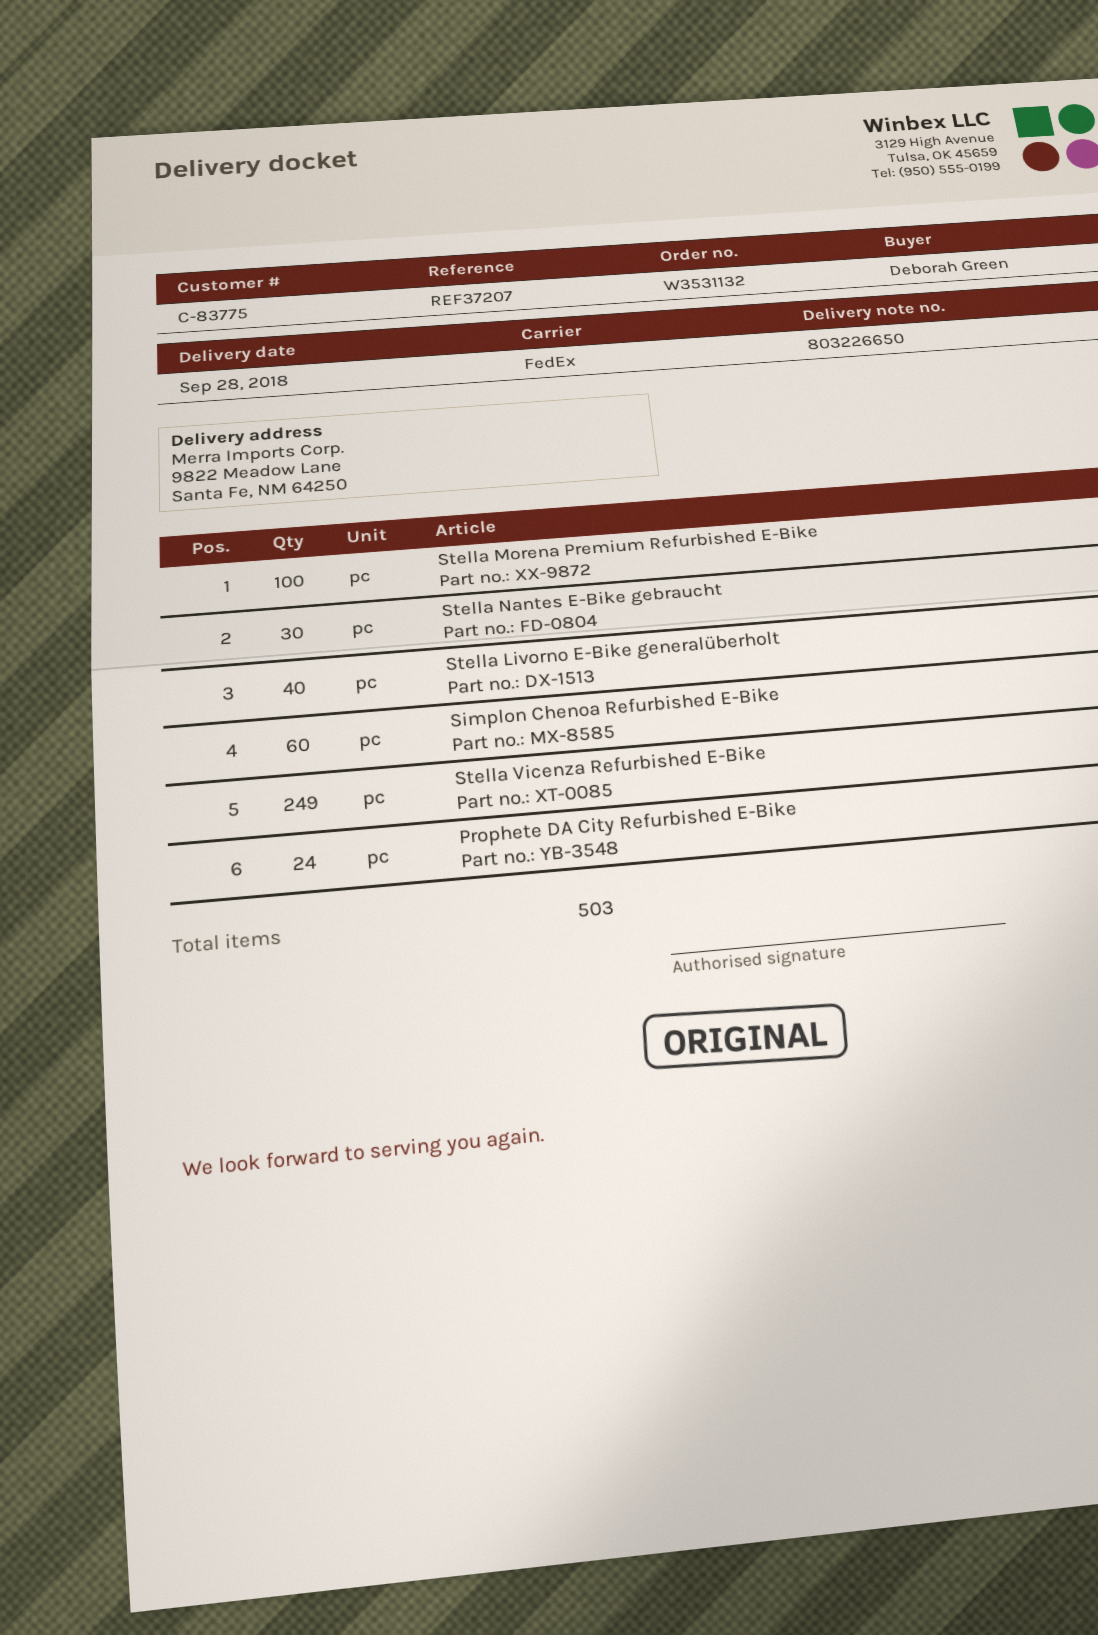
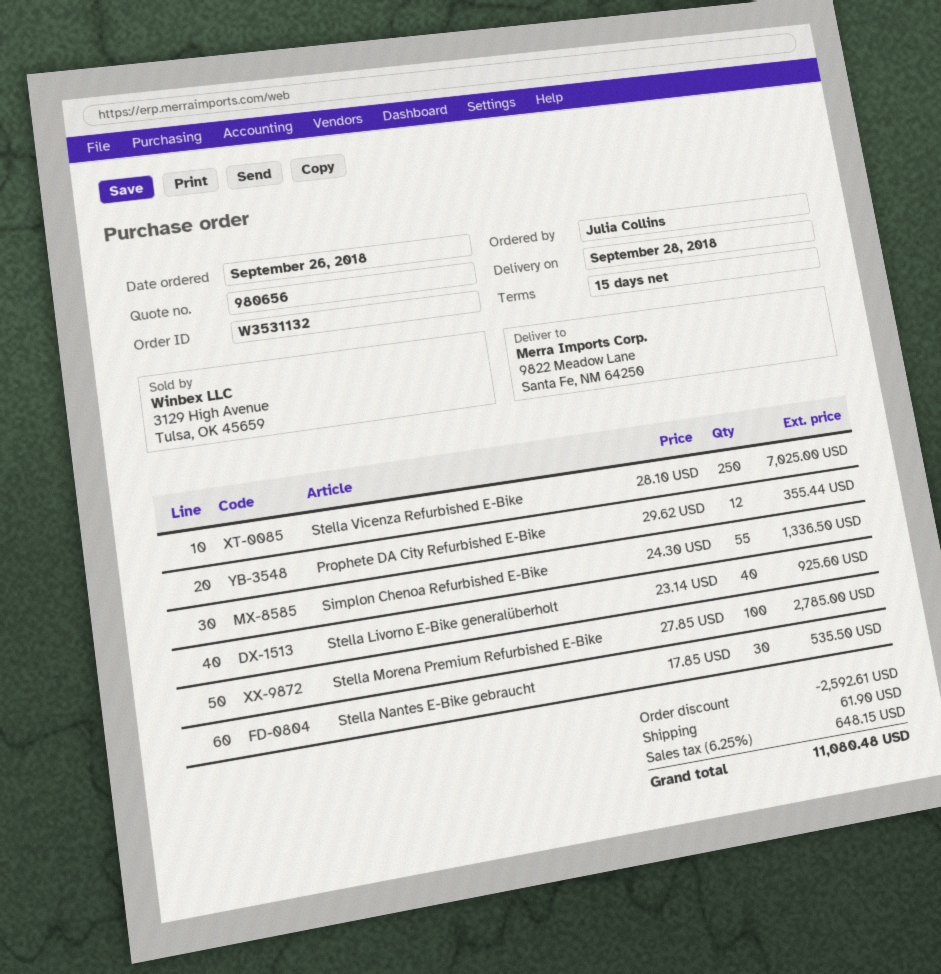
ordered by: Deborah Green -> Julia Collins
Simplon Chenoa Refurbished E-Bike: 60 -> 55
Stella Vicenza Refurbished E-Bike: 249 -> 250
Prophete DA City Refurbished E-Bike: 24 -> 12

